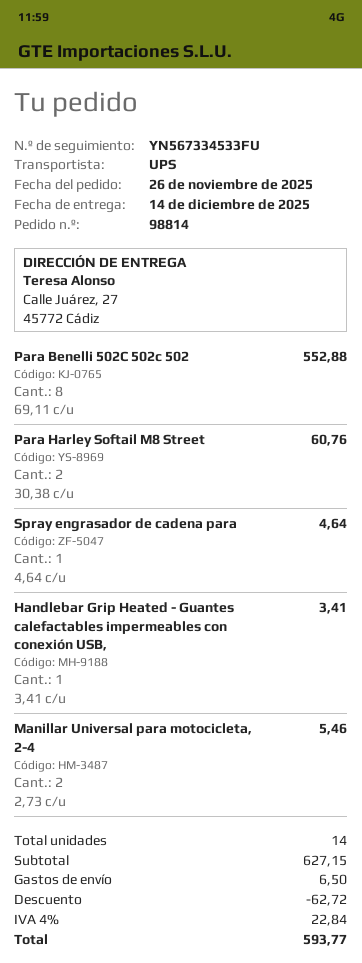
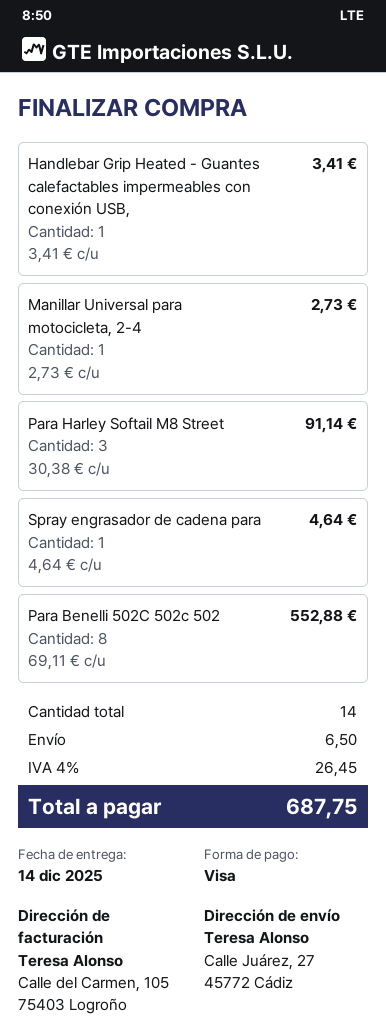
Para Harley Softail M8 Street: 2 x 30.38 = 60.76 -> 3 x 30.38 = 91.14
Manillar Universal para motocicleta, 2-4: 2 x 2.73 = 5.46 -> 1 x 2.73 = 2.73
discount: 62.72 -> none
tax: 4% = 22.84 -> 4% = 26.45
total: 593.77 -> 687.75

